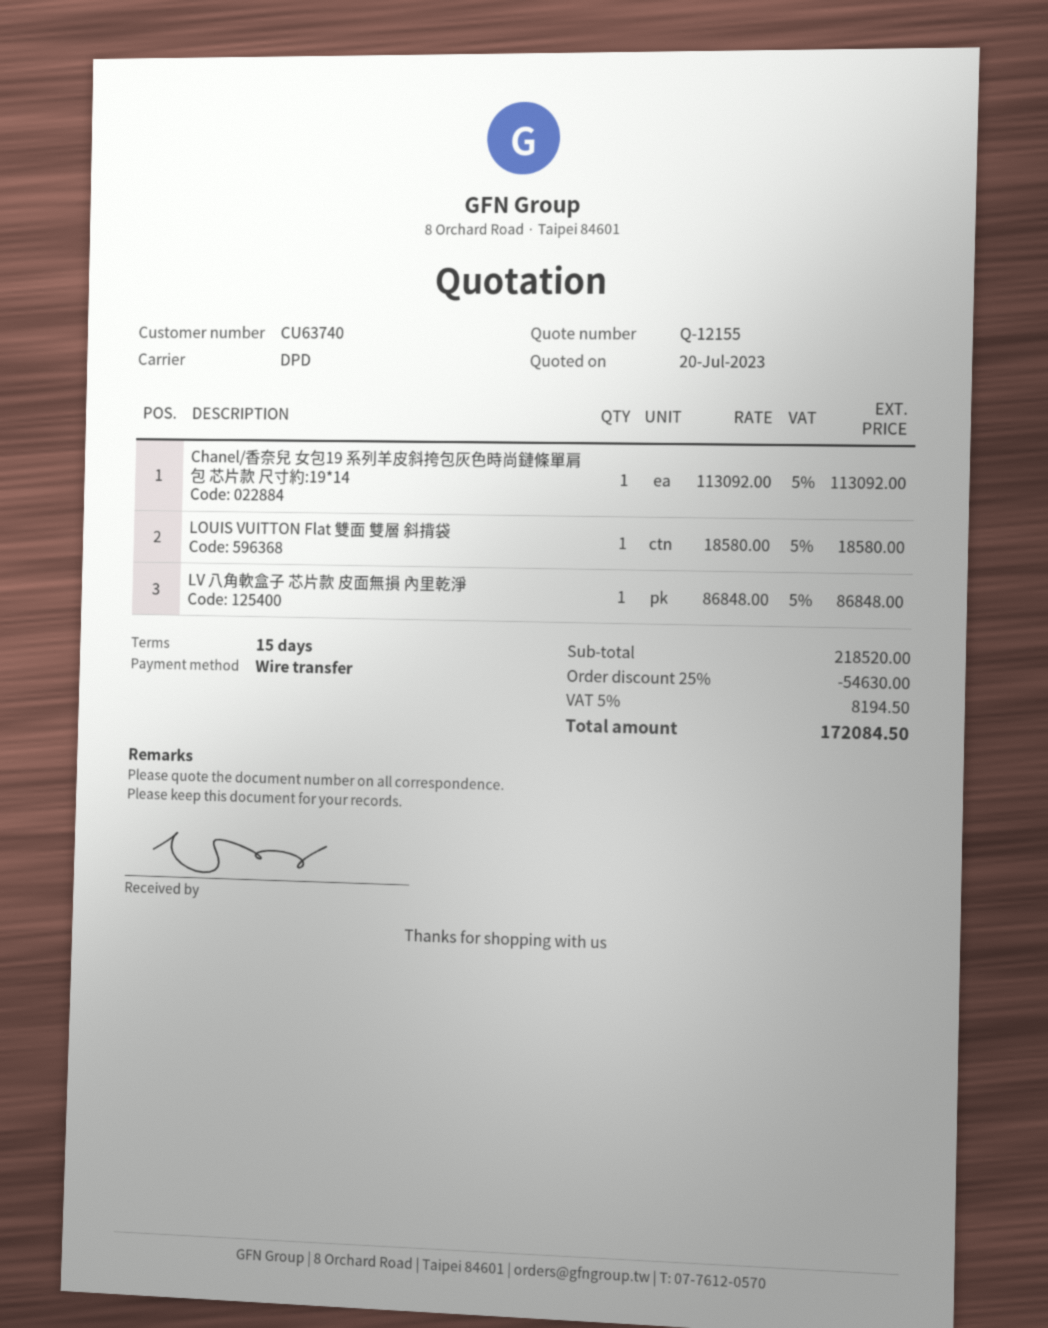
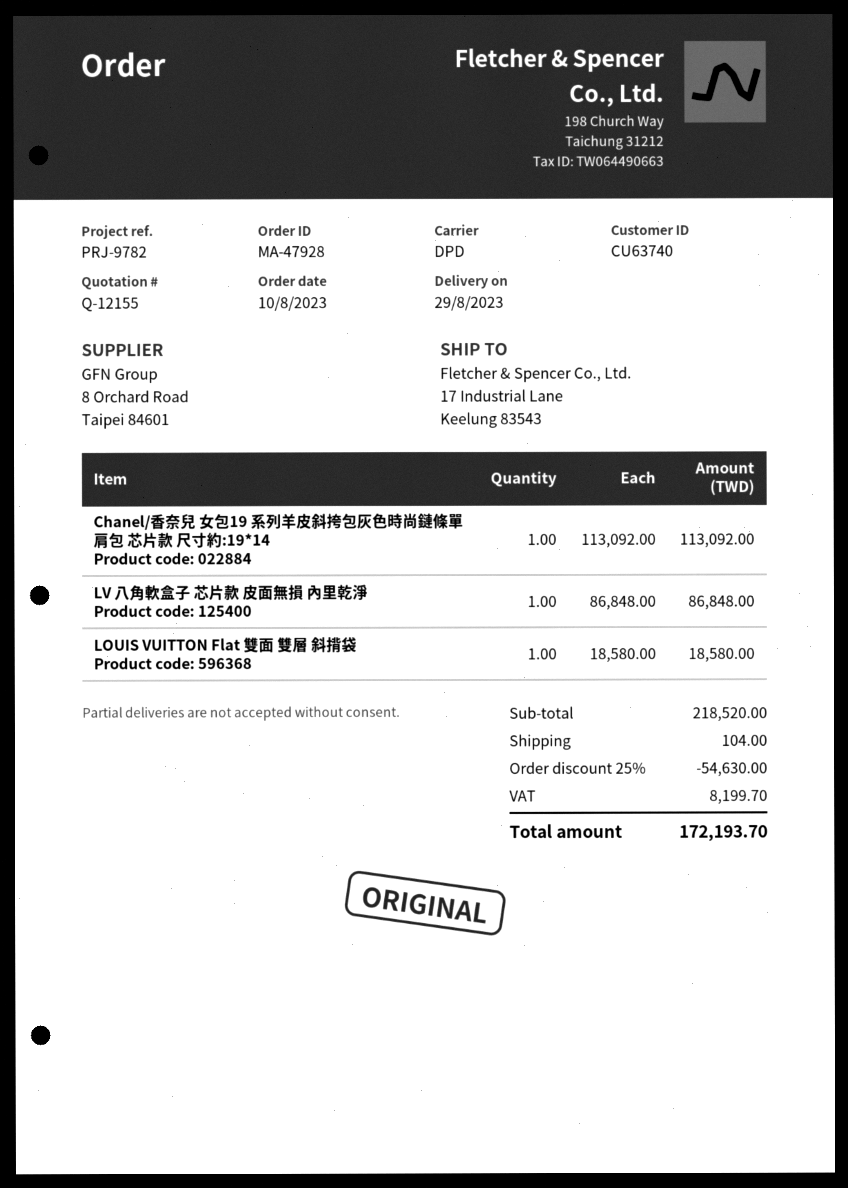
shipping: none -> 104.00
tax: 8194.50 -> 8199.70
total: 172084.50 -> 172193.70

